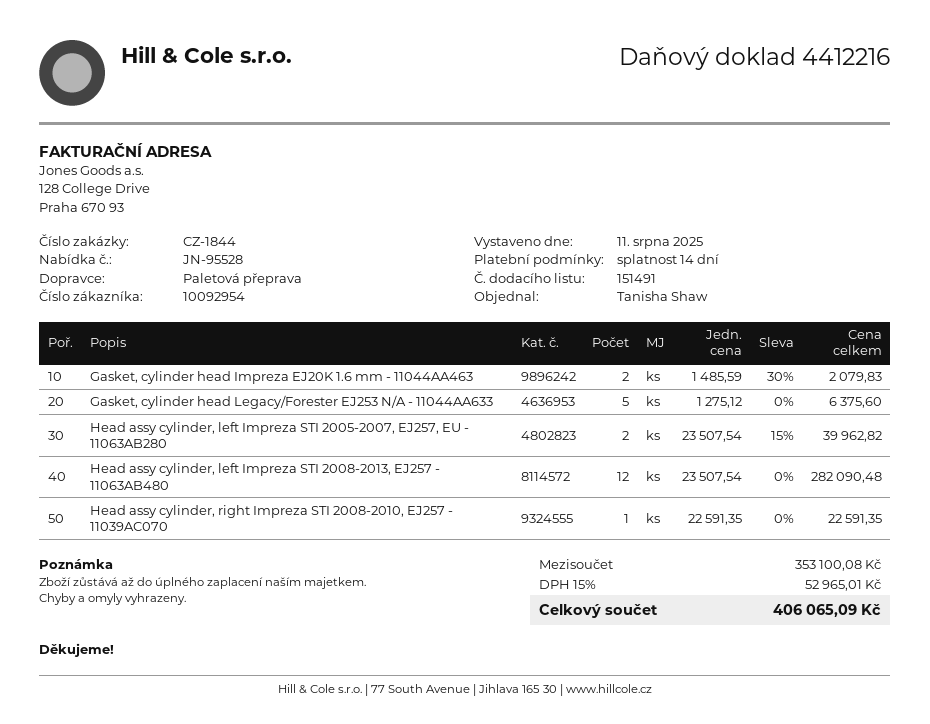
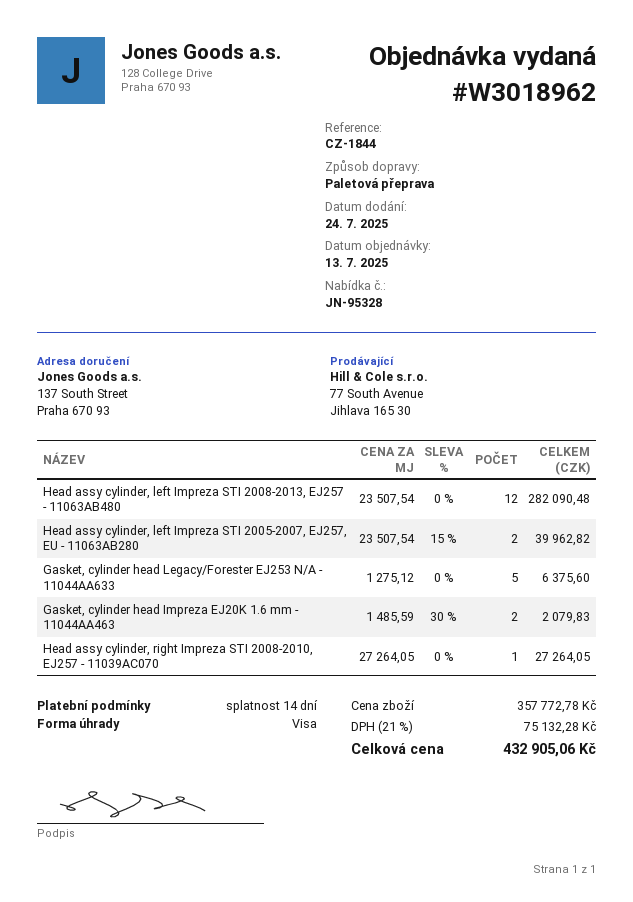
quote number: JN-95528 -> JN-95328
Head assy cylinder, right Impreza STI 2008-2010, EJ257 - 11039AC070: 1 x 22591.35 = 22591.35 -> 1 x 27264.05 = 27264.05
subtotal: 353100.08 -> 357772.78
tax: 15% = 52965.01 -> 21% = 75132.28
total: 406065.09 -> 432905.06

